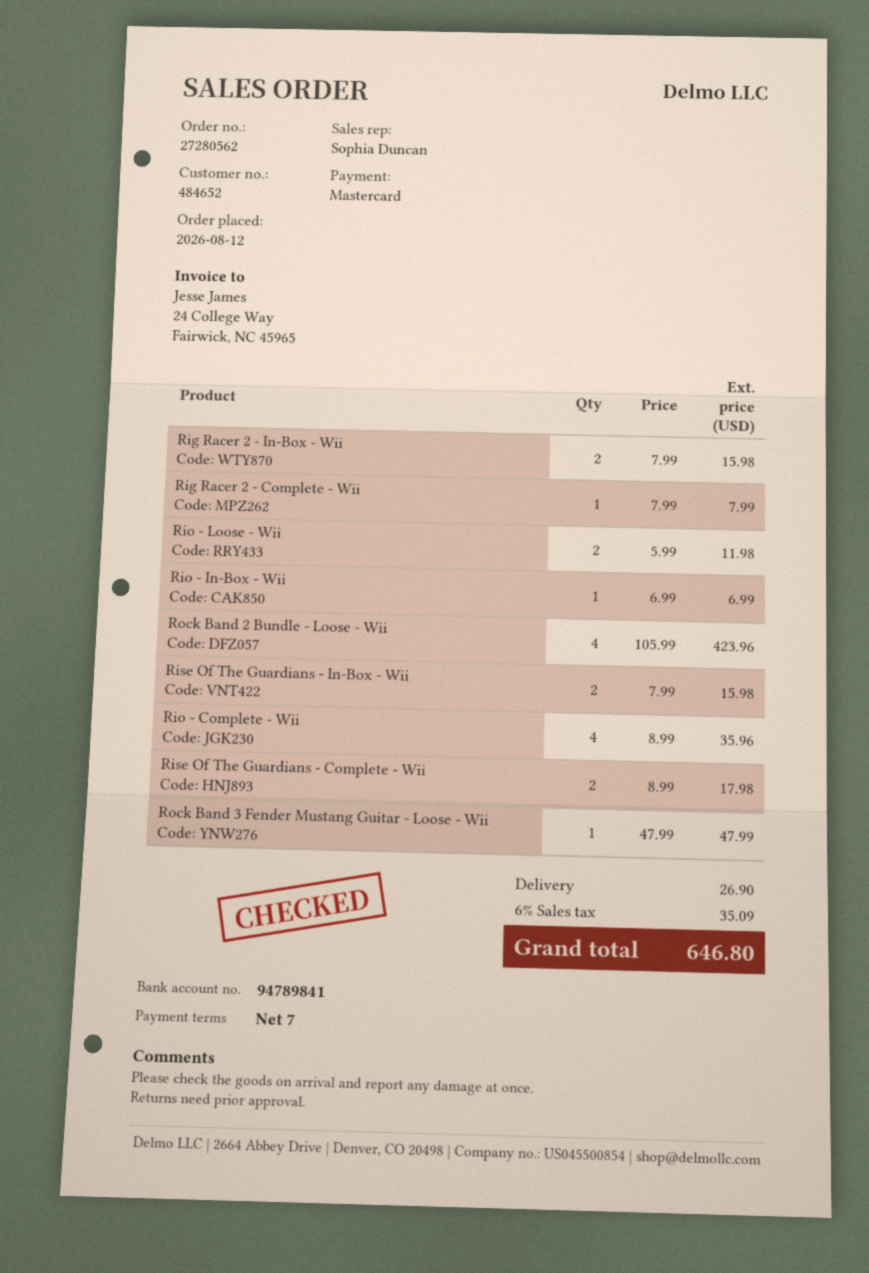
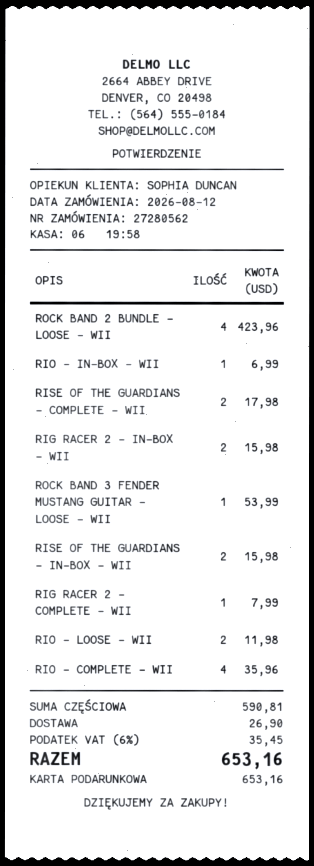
payment method: Mastercard -> gift card
Rock Band 3 Fender Mustang Guitar - Loose - Wii: 1 for 47.99 -> 1 for 53.99
tax: 6% = 35.09 -> 6% = 35.45
total: 646.80 -> 653.16

